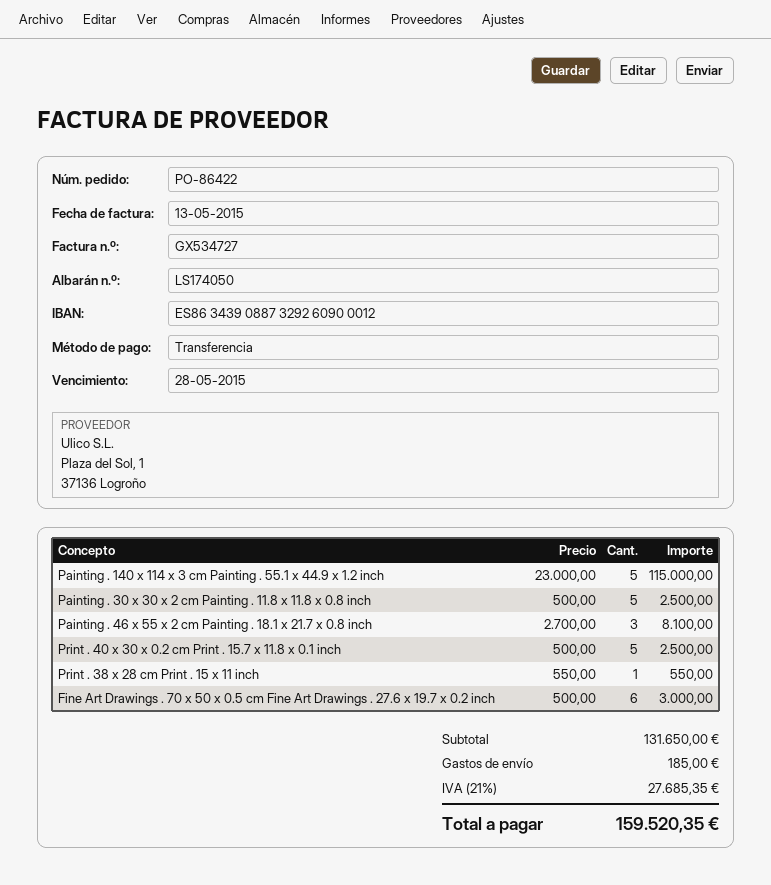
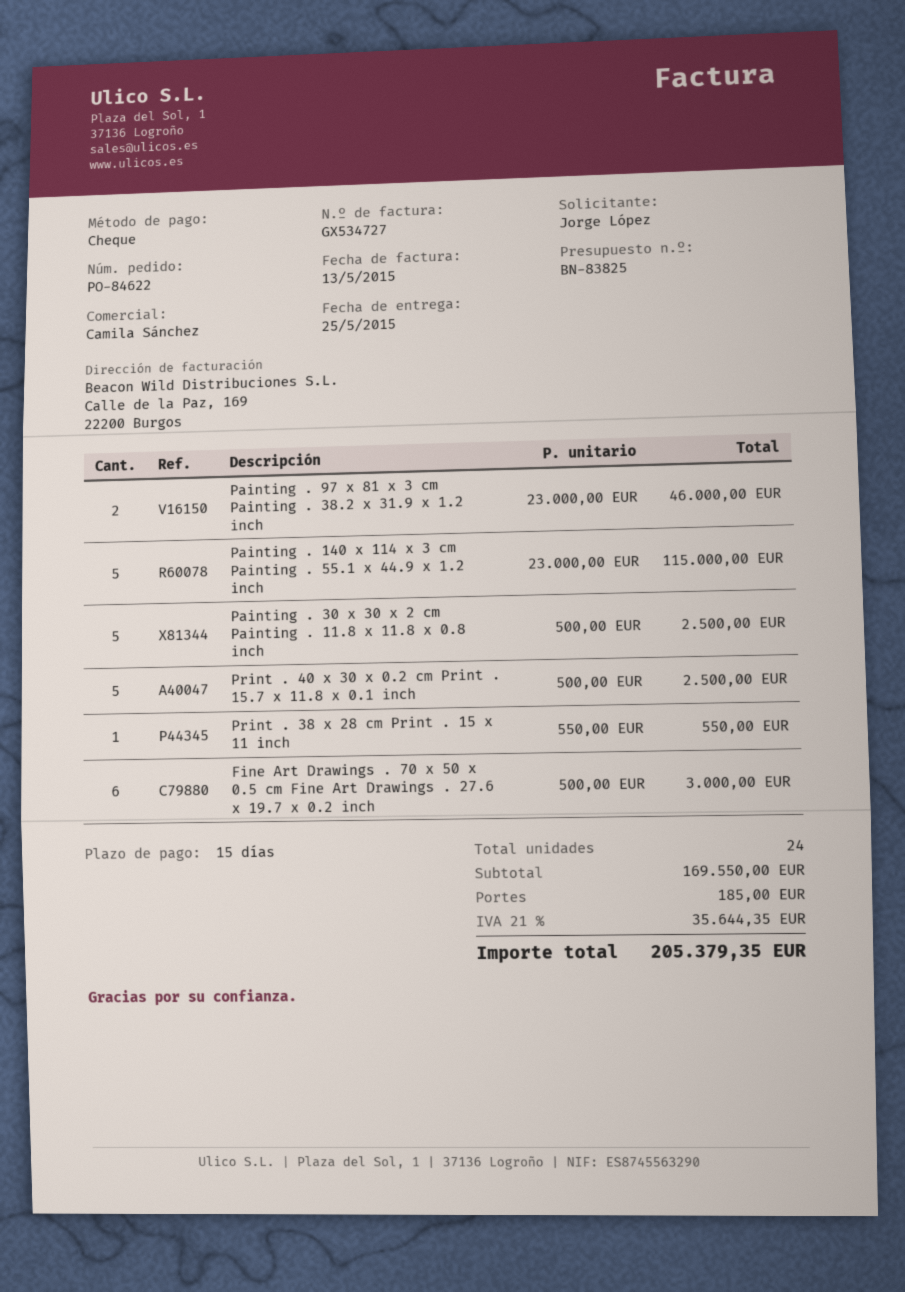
order number: PO-86422 -> PO-84622
payment method: bank transfer -> cheque
Painting . 46 x 55 x 2 cm Painting . 18.1 x 21.7 x 0.8 inch: 3 x 2700.00 = 8100.00 -> none
Painting . 97 x 81 x 3 cm Painting . 38.2 x 31.9 x 1.2 inch: none -> 2 x 23000.00 = 46000.00
subtotal: 131650.00 -> 169550.00
tax: 21% = 27685.35 -> 21% = 35644.35
total: 159520.35 -> 205379.35

